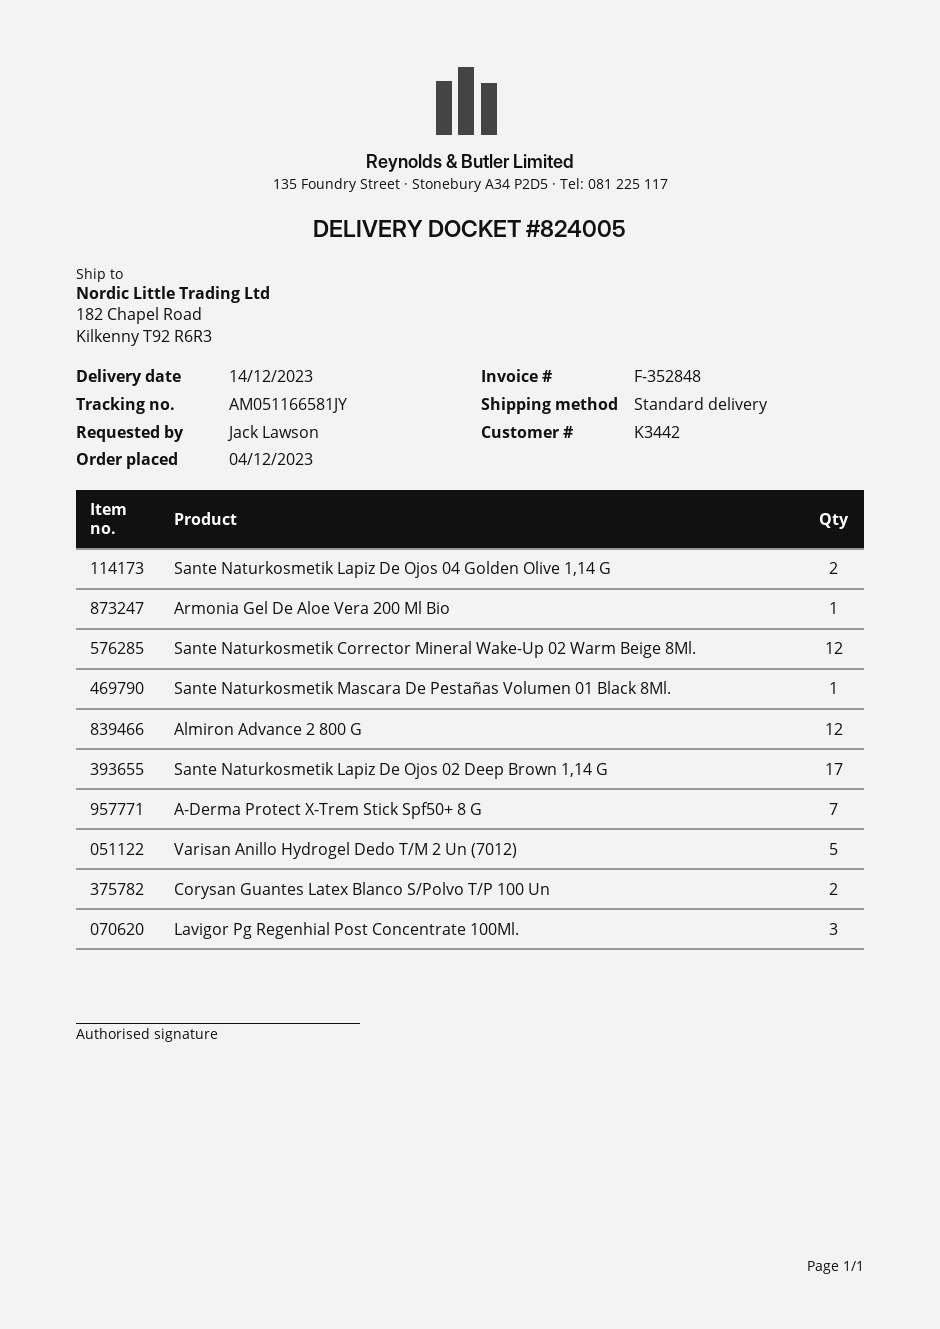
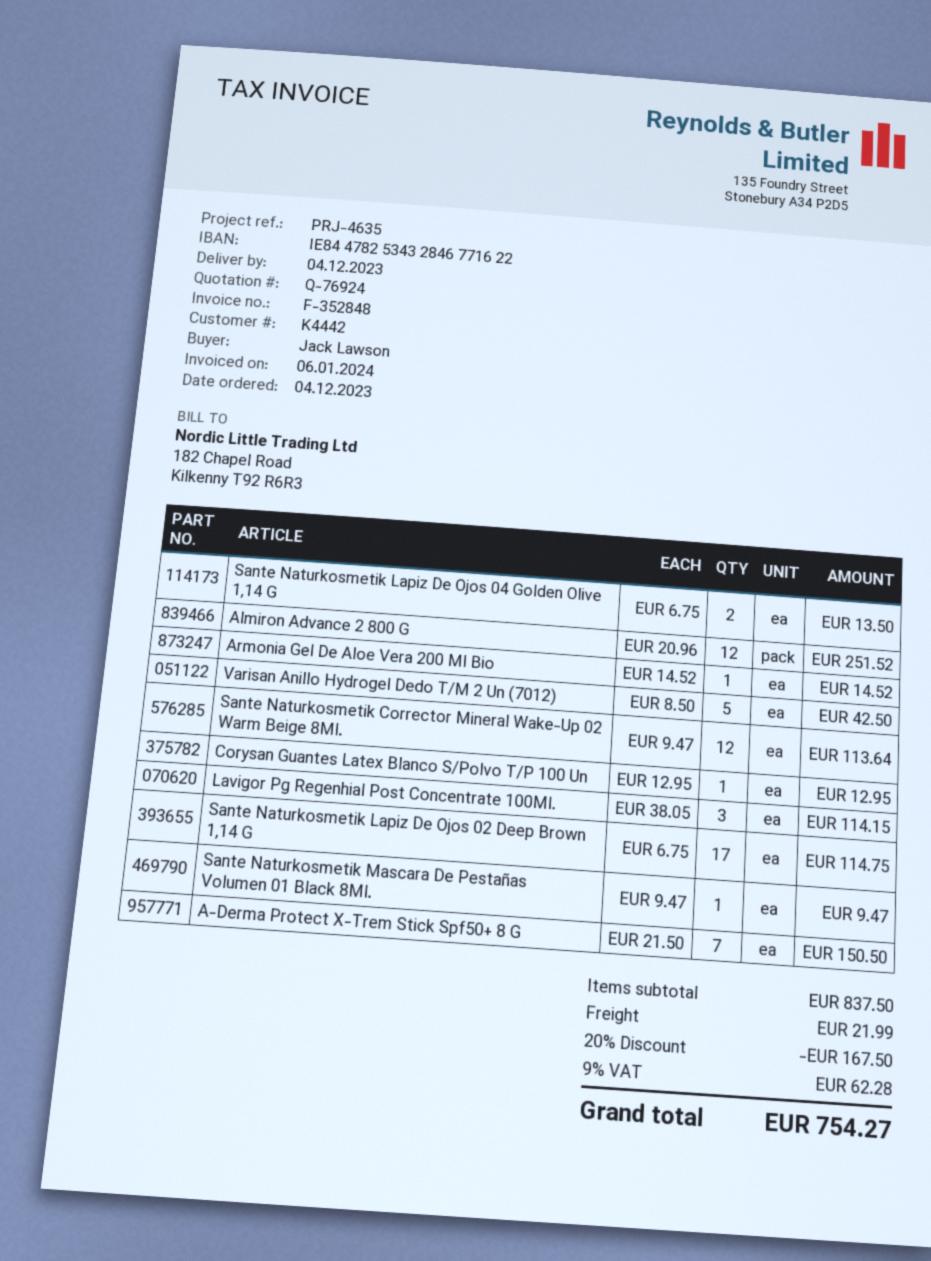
delivery date: 2023-12-14 -> 2023-12-04
customer number: K3442 -> K4442
Corysan Guantes Latex Blanco S/Polvo T/P 100 Un: 2 -> 1

